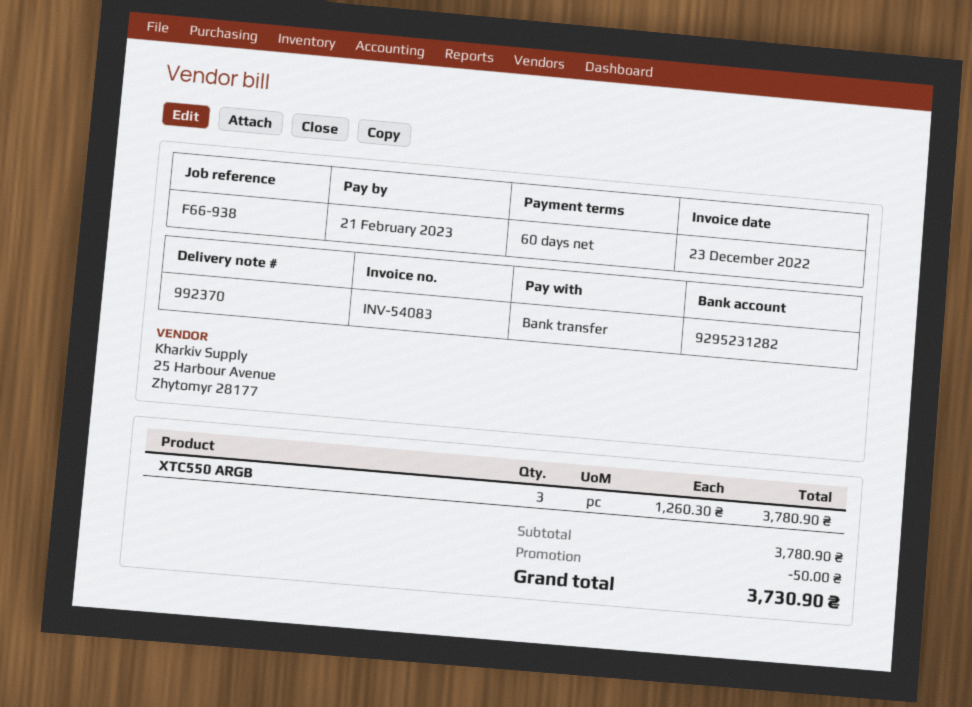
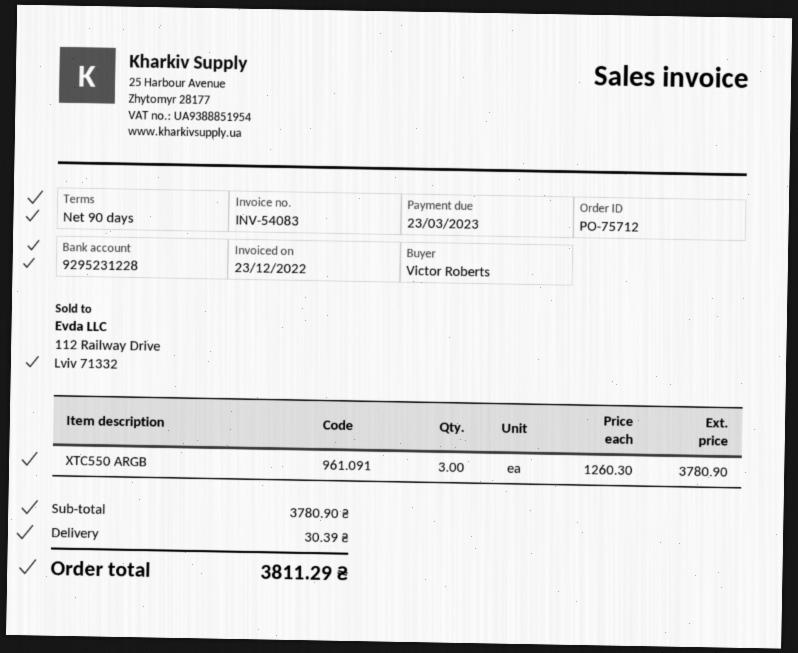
payment terms: 60 days -> 90 days
due date: 2023-02-21 -> 2023-03-23
bank account: 9295231282 -> 9295231228
discount: 50.00 -> none
shipping: none -> 30.39
total: 3730.90 -> 3811.29

